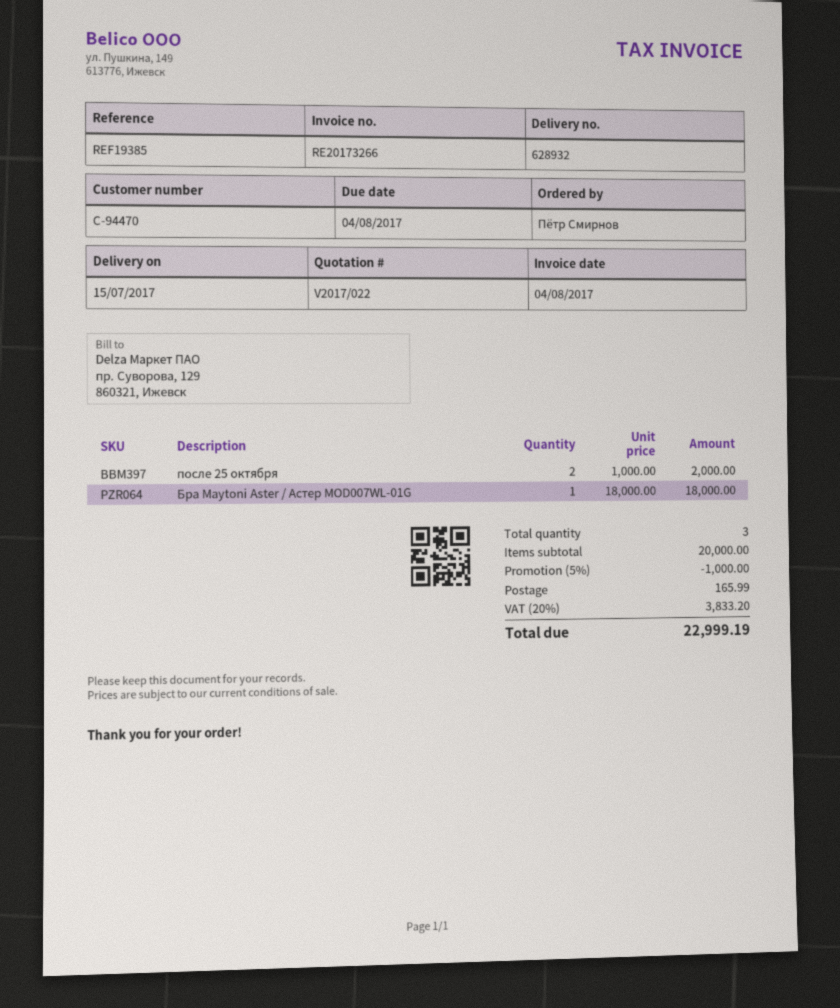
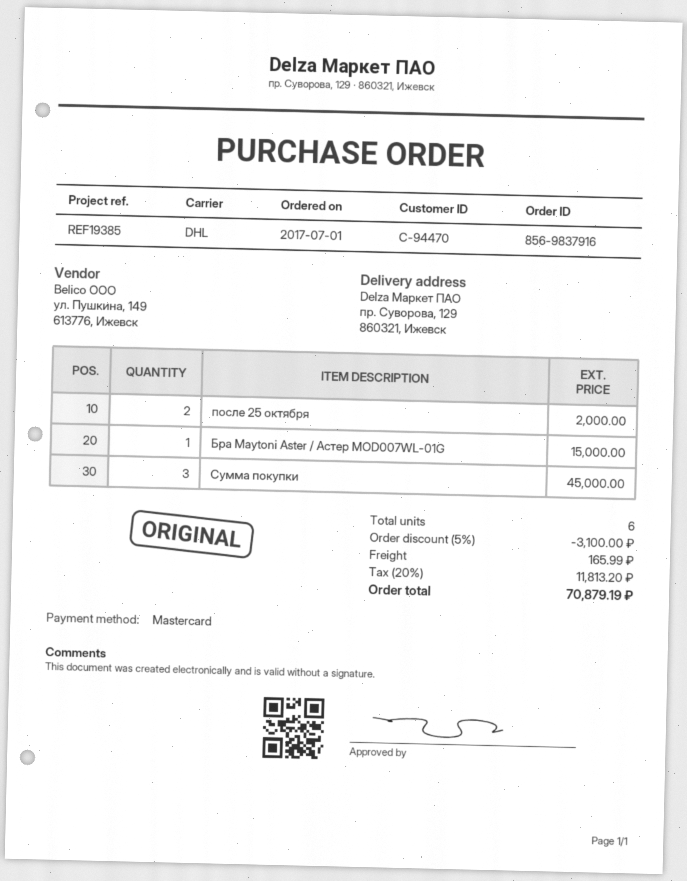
Бра Maytoni Aster / Астер MOD007WL-01G: 1 for 18000.00 -> 1 for 15000.00
Сумма покупки: none -> 3 for 45000.00
total quantity: 3 -> 6
discount: 5% = 1000.00 -> 5% = 3100.00
tax: 20% = 3833.20 -> 20% = 11813.20
total: 22999.19 -> 70879.19

